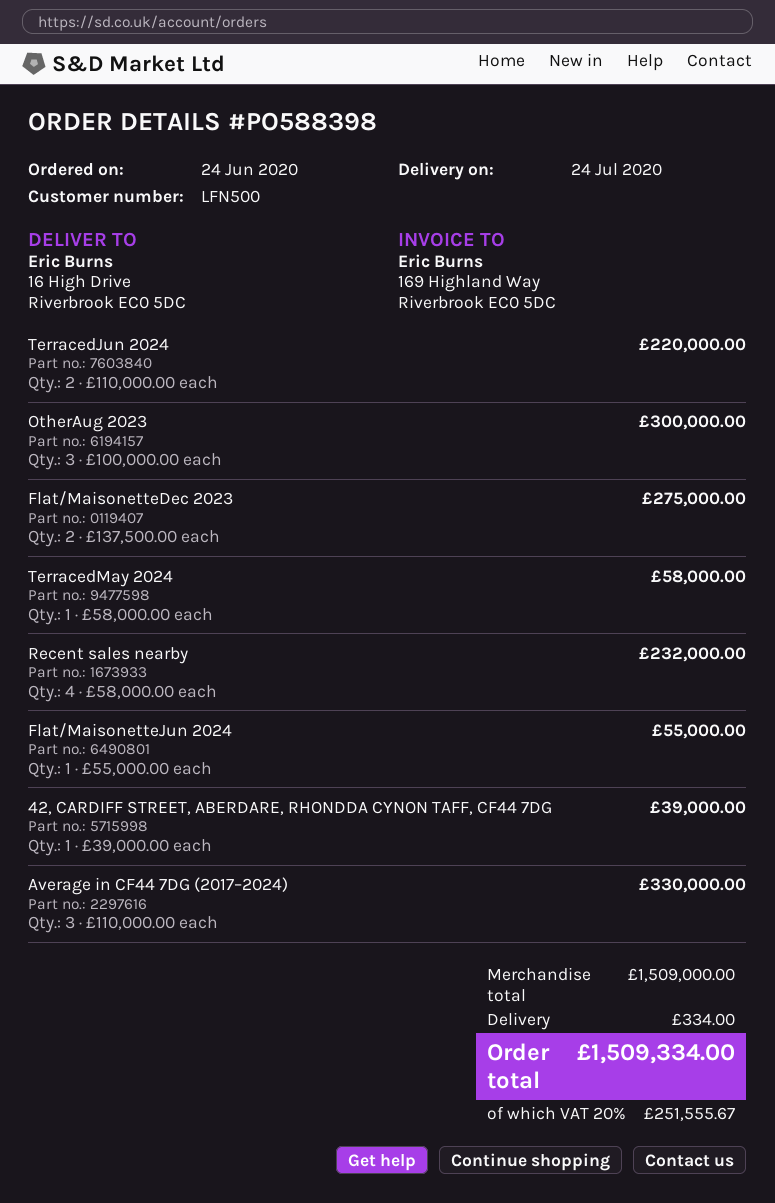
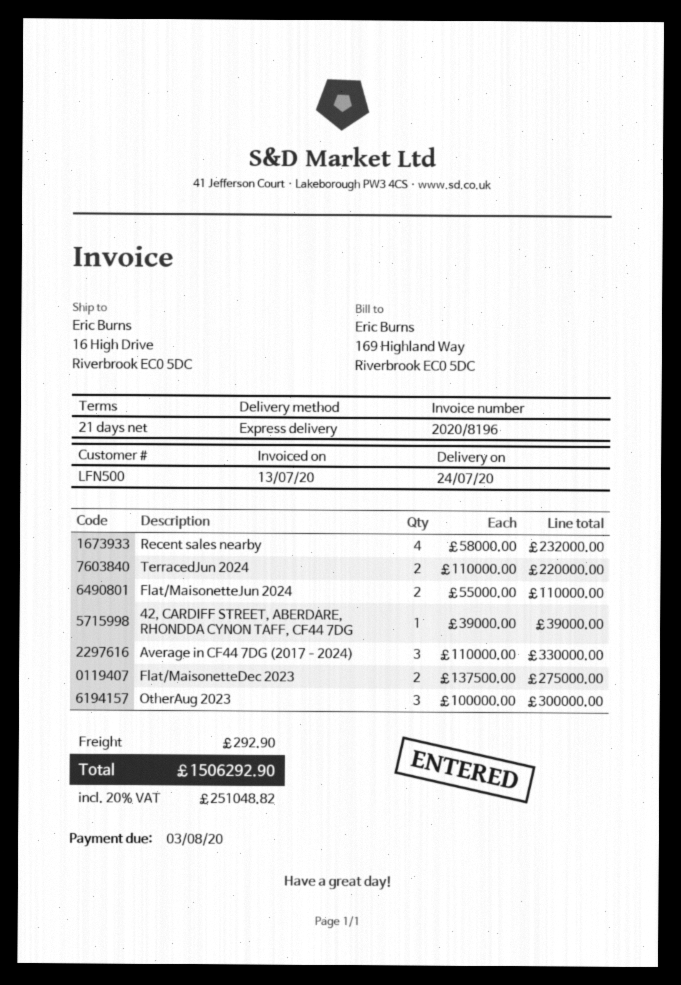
TerracedMay 2024: 1 x 58000.00 = 58000.00 -> none
Flat/MaisonetteJun 2024: 1 x 55000.00 = 55000.00 -> 2 x 55000.00 = 110000.00
shipping: 334.00 -> 292.90
tax: 20% = 251555.67 -> 20% = 251048.82
total: 1509334.00 -> 1506292.90

